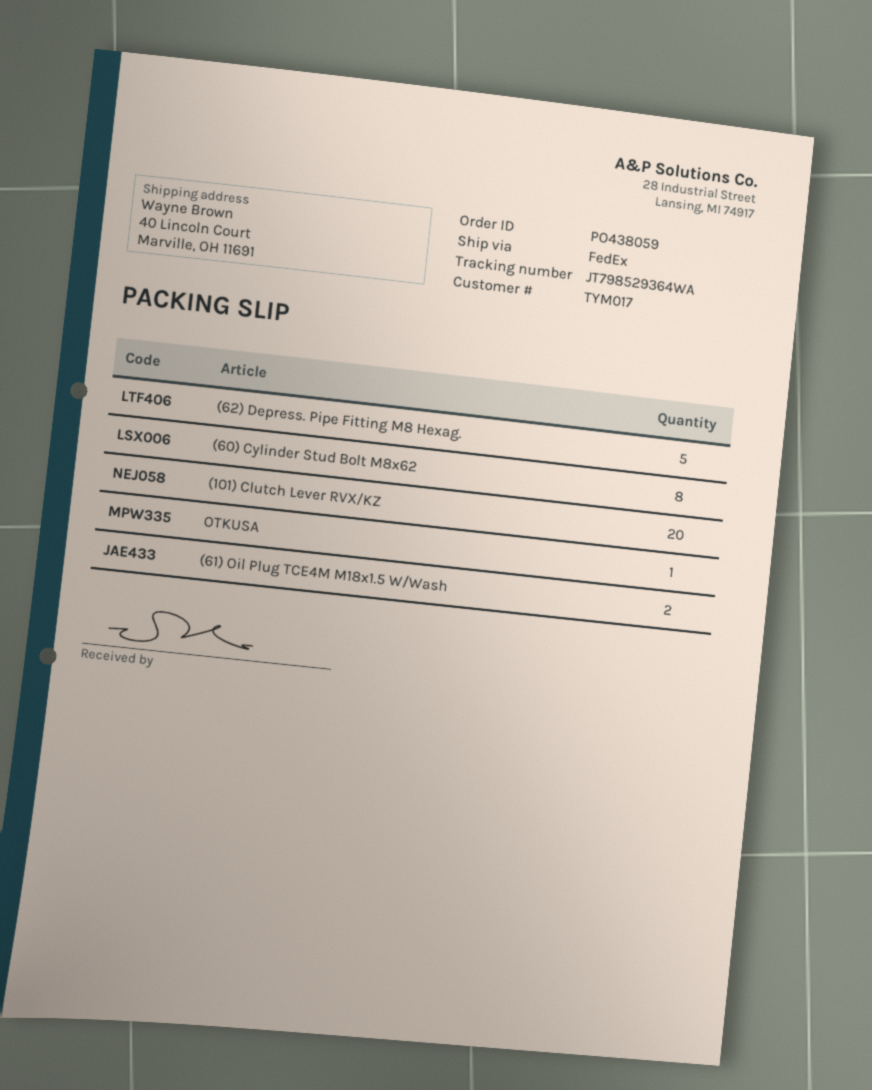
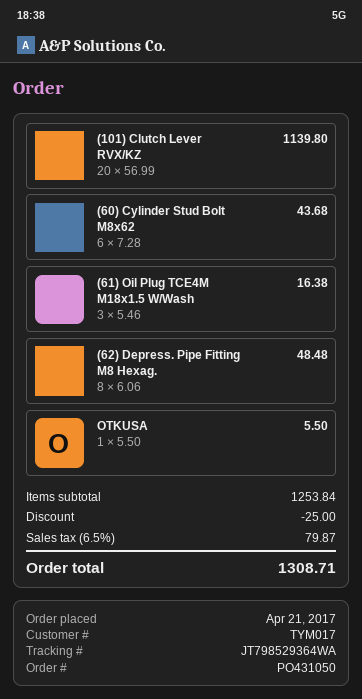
order number: PO438059 -> PO431050
(62) Depress. Pipe Fitting M8 Hexag.: 5 -> 8
(60) Cylinder Stud Bolt M8x62: 8 -> 6
(61) Oil Plug TCE4M M18x1.5 W/Wash: 2 -> 3

